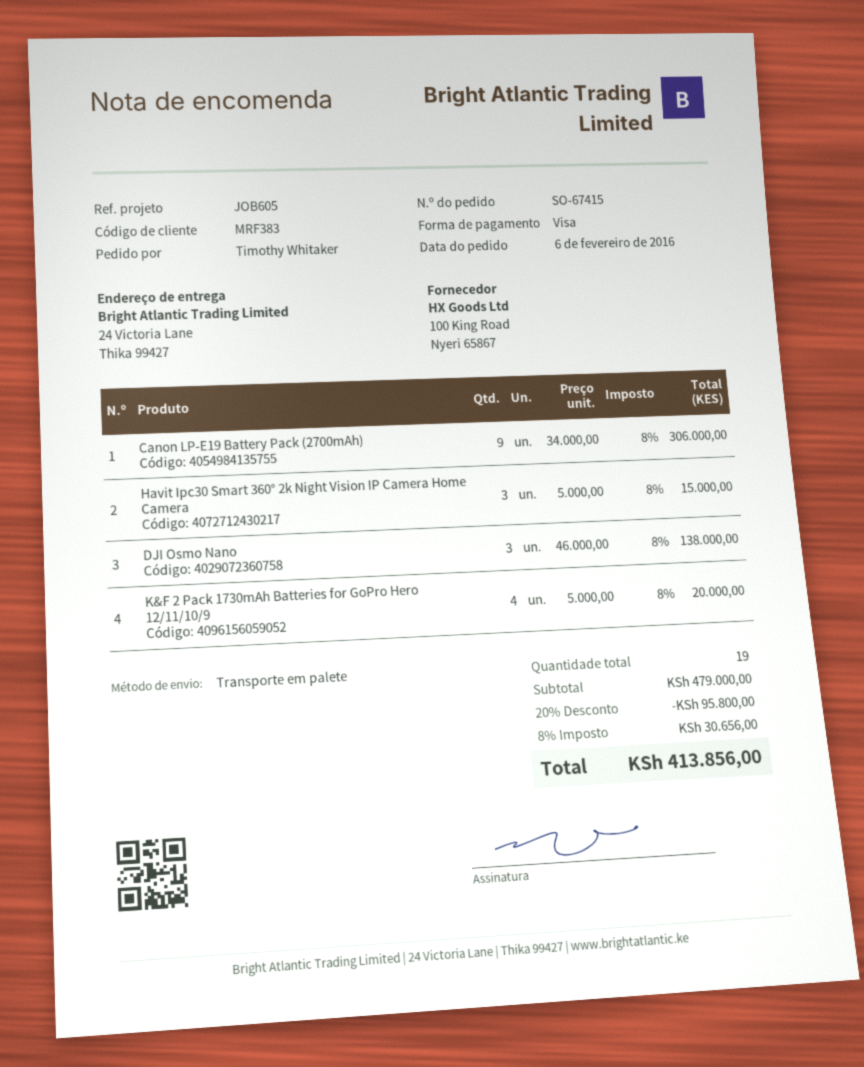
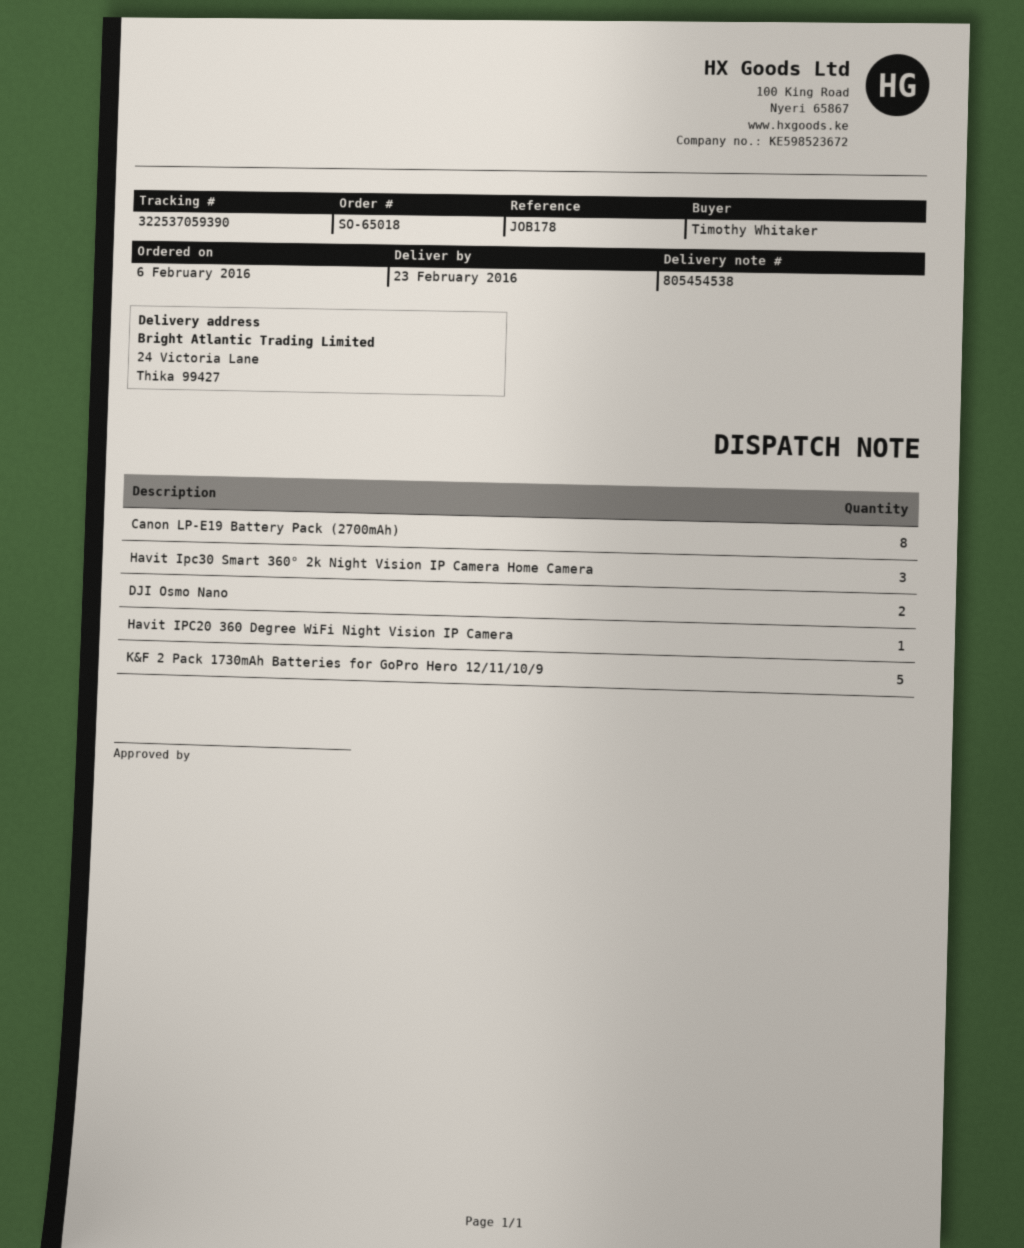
order number: SO-67415 -> SO-65018
reference: JOB605 -> JOB178
Canon LP-E19 Battery Pack (2700mAh): 9 -> 8
DJI Osmo Nano: 3 -> 2
K&F 2 Pack 1730mAh Batteries for GoPro Hero 12/11/10/9: 4 -> 5
Havit IPC20 360 Degree WiFi Night Vision IP Camera: none -> 1

